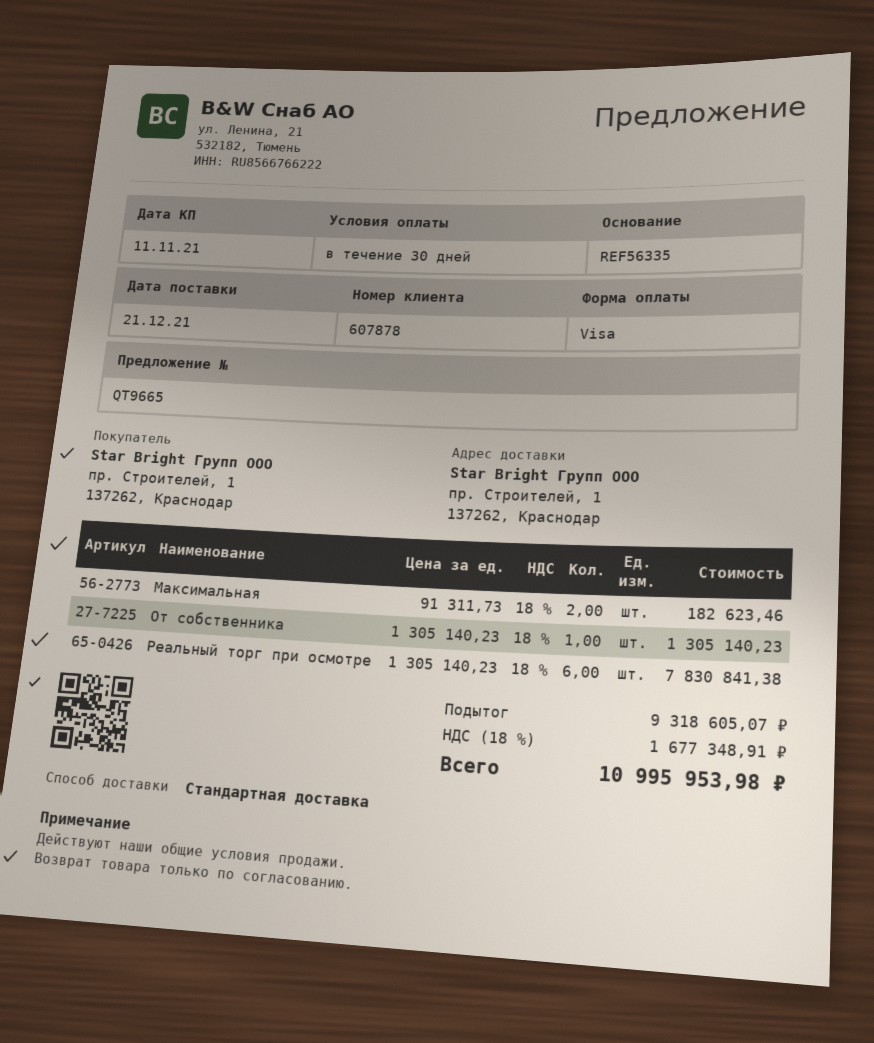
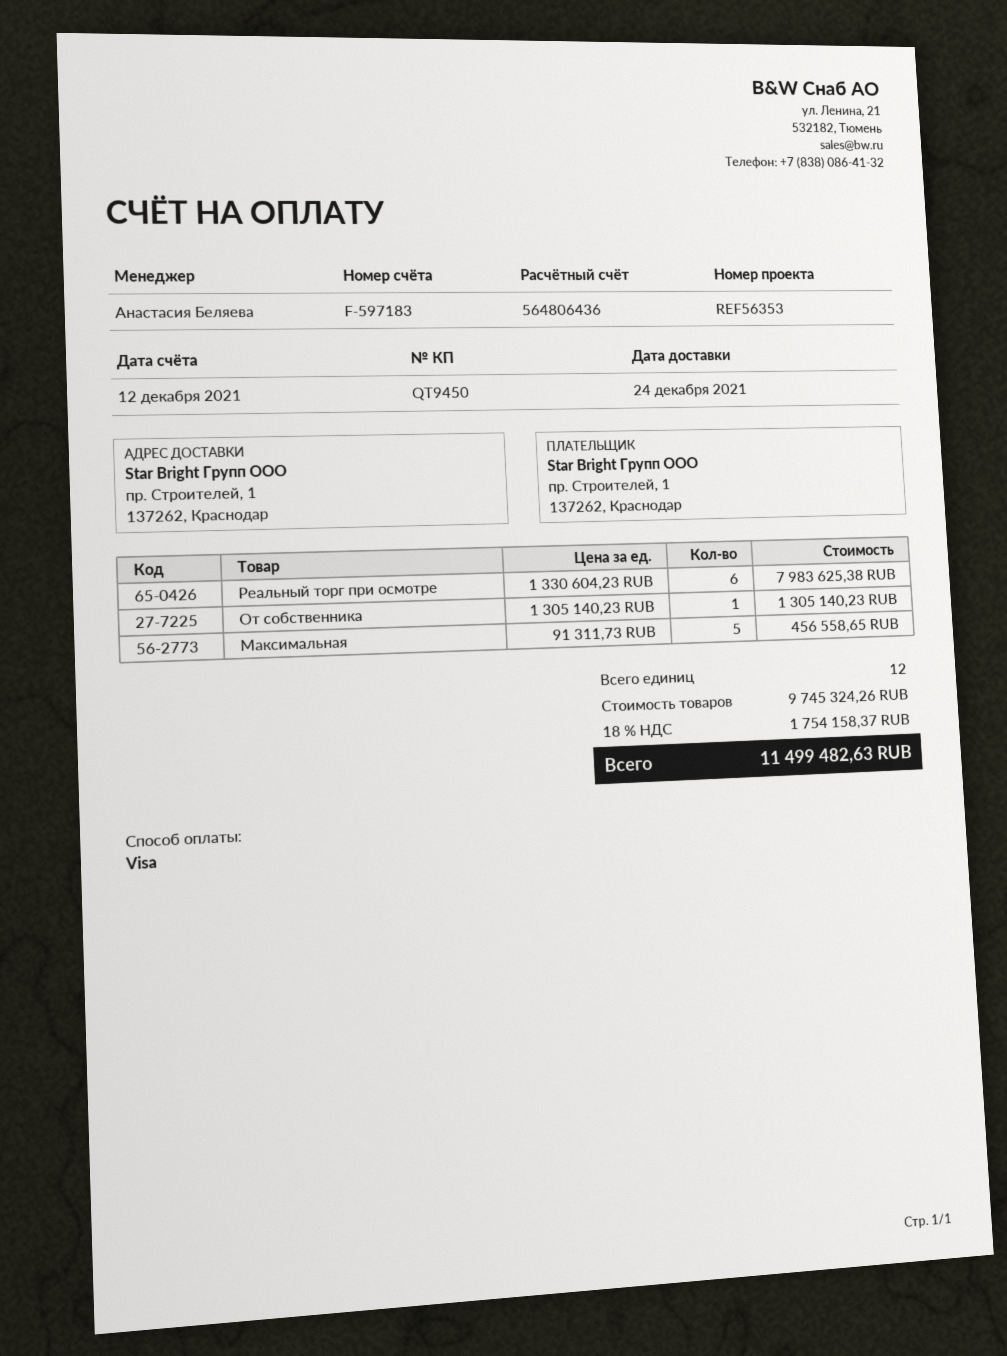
quote number: QT9665 -> QT9450
delivery date: 2021-12-21 -> 2021-12-24
reference: REF56335 -> REF56353
Максимальная: 2 x 91311.73 = 182623.46 -> 5 x 91311.73 = 456558.65
Реальный торг при осмотре: 6 x 1305140.23 = 7830841.38 -> 6 x 1330604.23 = 7983625.38
subtotal: 9318605.07 -> 9745324.26
tax: 18% = 1677348.91 -> 18% = 1754158.37
total: 10995953.98 -> 11499482.63

